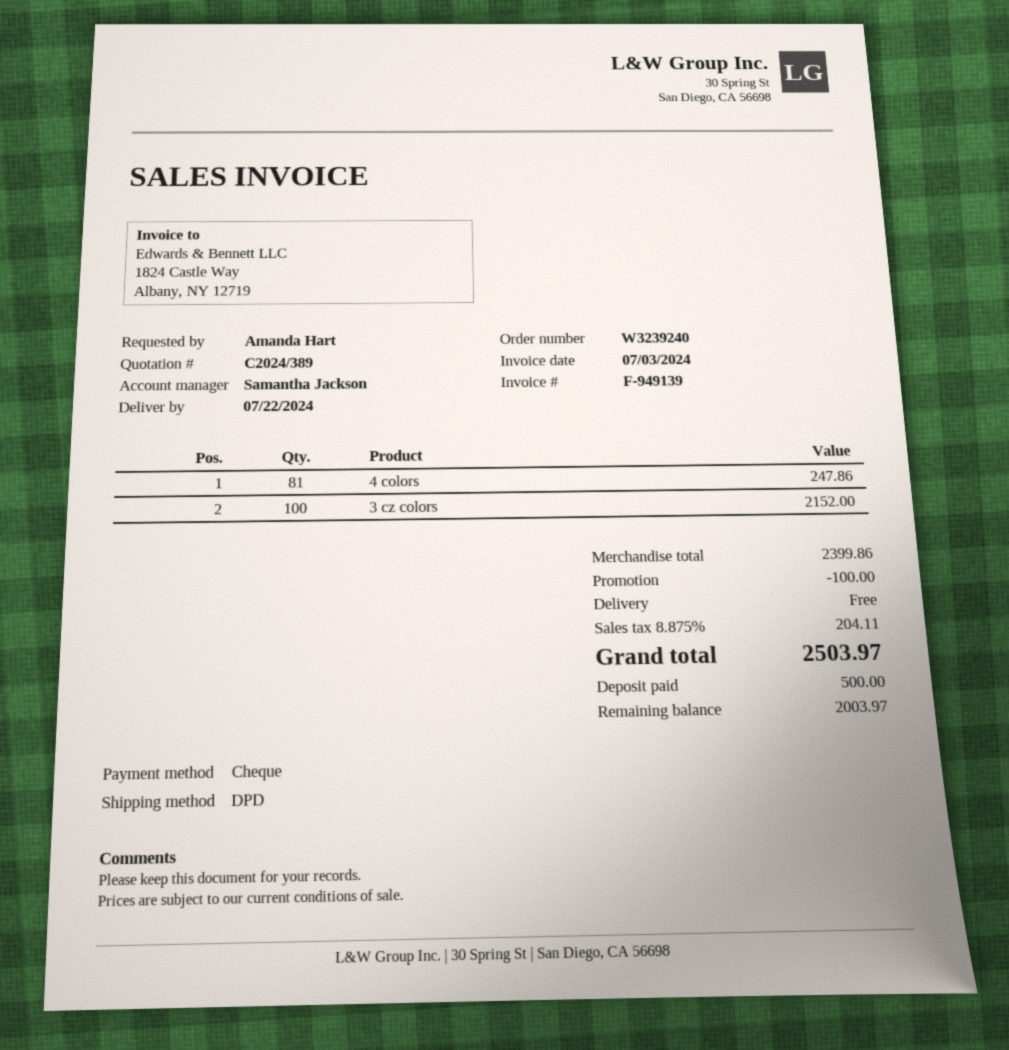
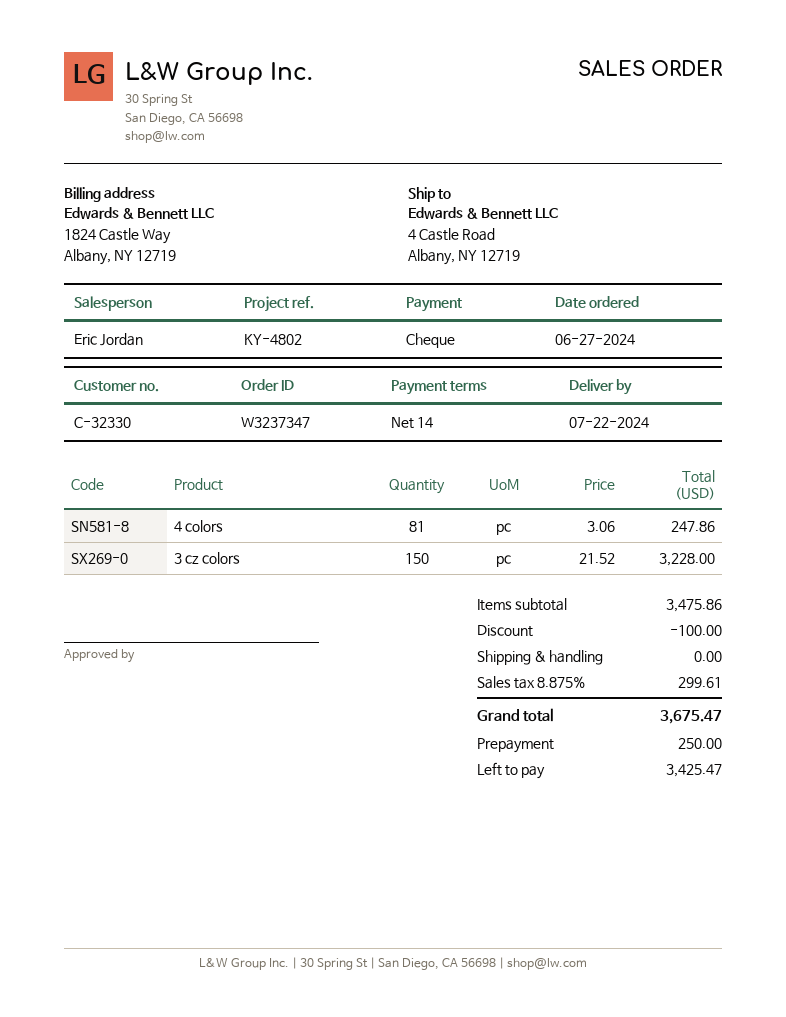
order number: W3239240 -> W3237347
sales rep: Samantha Jackson -> Eric Jordan
3 cz colors: 100 for 2152.00 -> 150 for 3228.00
subtotal: 2399.86 -> 3475.86
tax: 8.875% = 204.11 -> 8.875% = 299.61
total: 2503.97 -> 3675.47
deposit: 500.00 -> 250.00
balance: 2003.97 -> 3425.47

